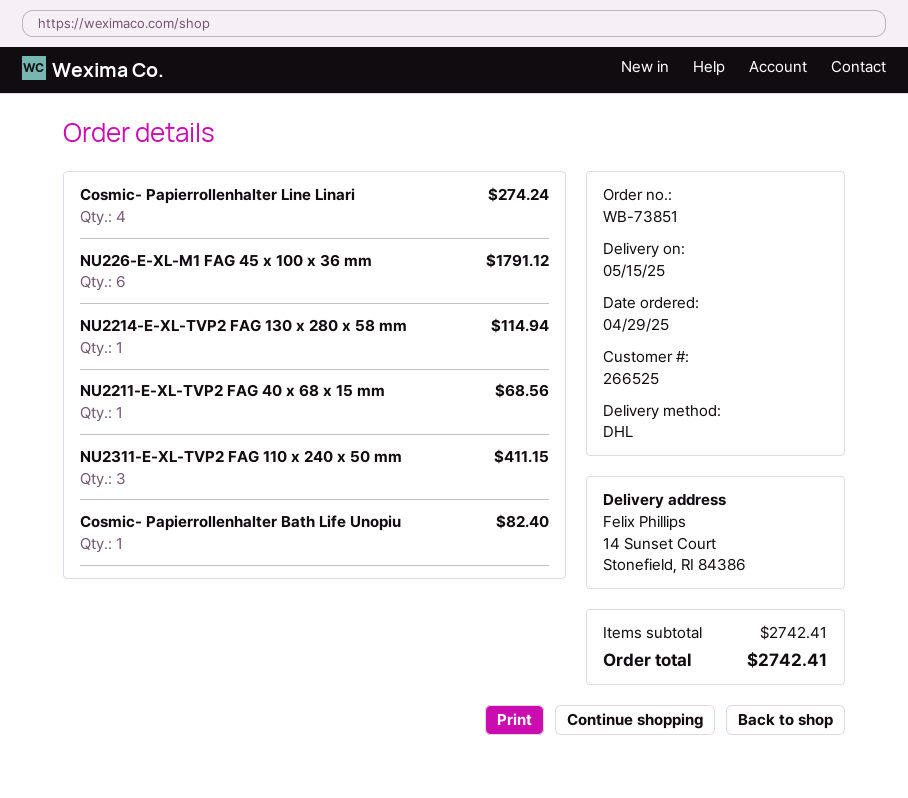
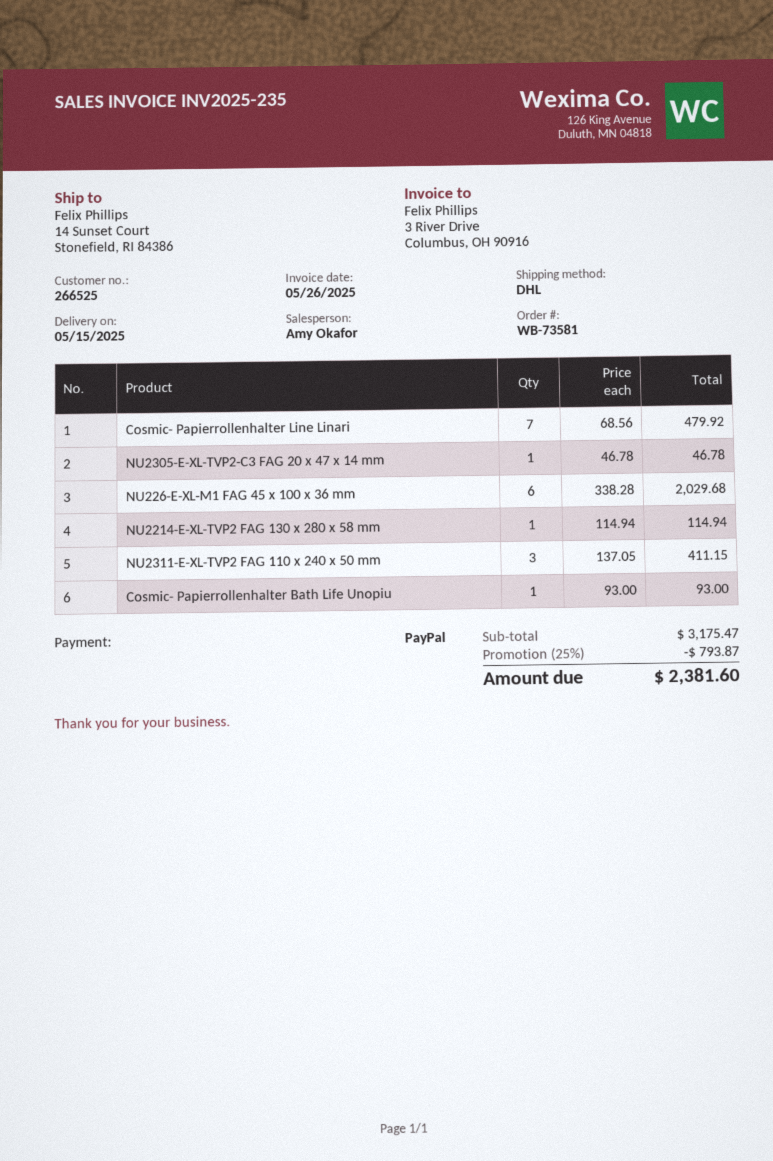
order number: WB-73851 -> WB-73581
Cosmic- Papierrollenhalter Line Linari: 4 for 274.24 -> 7 for 479.92
NU226-E-XL-M1 FAG 45 x 100 x 36 mm: 6 for 1791.12 -> 6 for 2029.68
NU2211-E-XL-TVP2 FAG 40 x 68 x 15 mm: 1 for 68.56 -> none
Cosmic- Papierrollenhalter Bath Life Unopiu: 1 for 82.40 -> 1 for 93.00
NU2305-E-XL-TVP2-C3 FAG 20 x 47 x 14 mm: none -> 1 for 46.78
subtotal: 2742.41 -> 3175.47
discount: none -> 25% = 793.87
total: 2742.41 -> 2381.60

